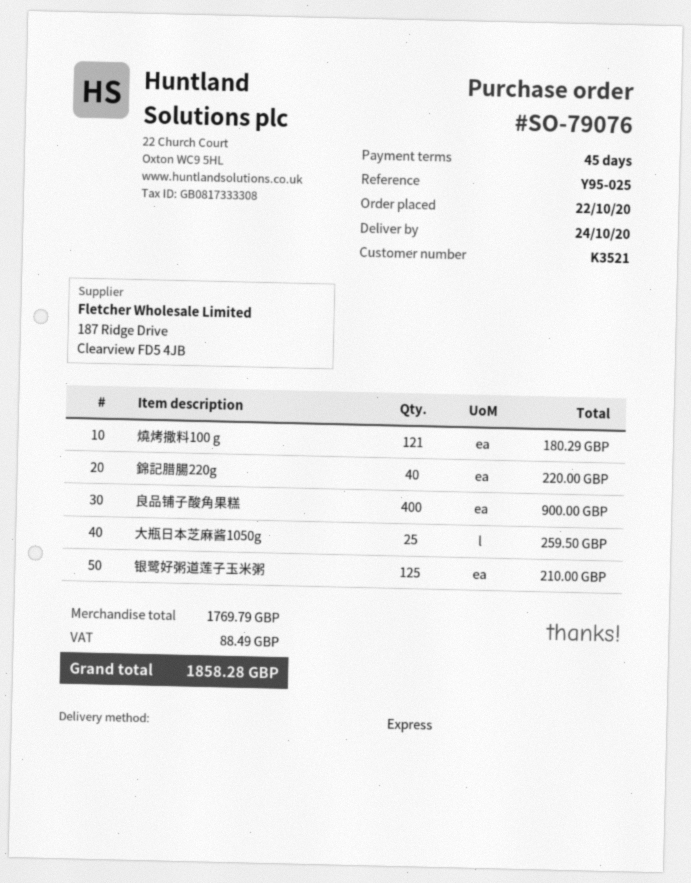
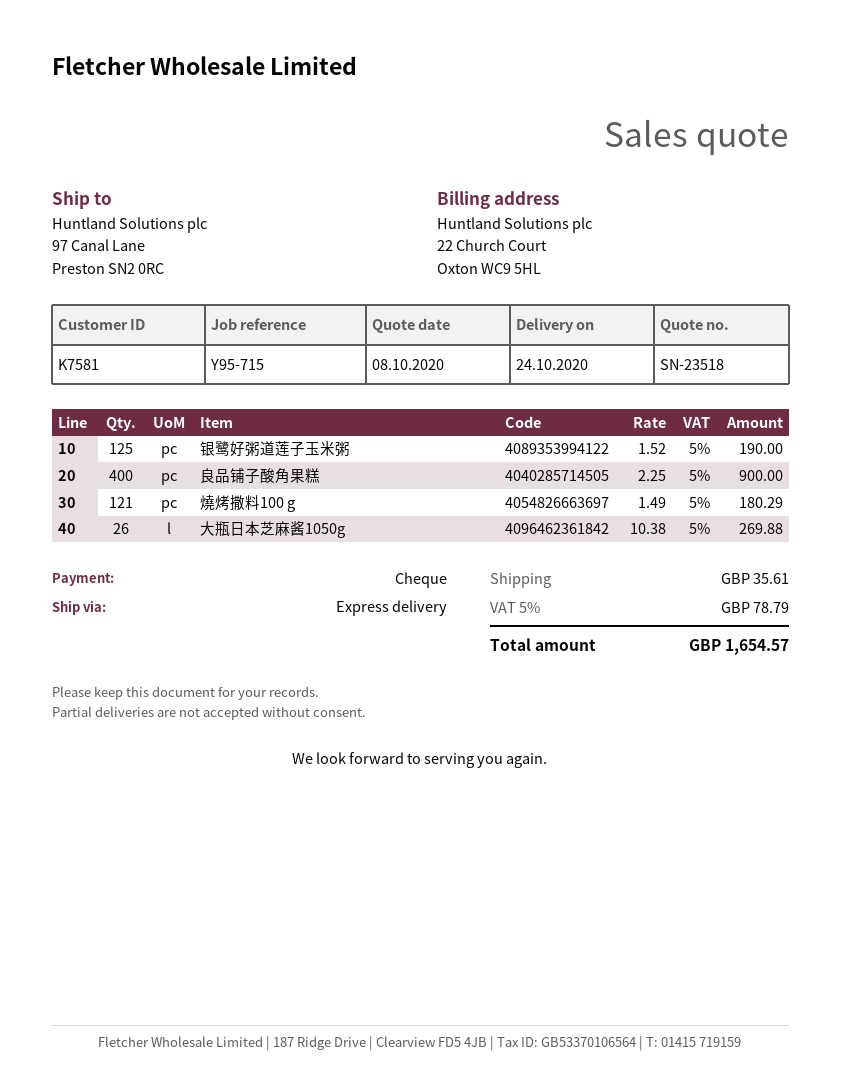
customer number: K3521 -> K7581
reference: Y95-025 -> Y95-715
錦記腊腸220g: 40 for 220.00 -> none
大瓶日本芝麻酱1050g: 25 for 259.50 -> 26 for 269.88
银鹭好粥道莲子玉米粥: 125 for 210.00 -> 125 for 190.00
shipping: none -> 35.61
tax: 88.49 -> 78.79
total: 1858.28 -> 1654.57

